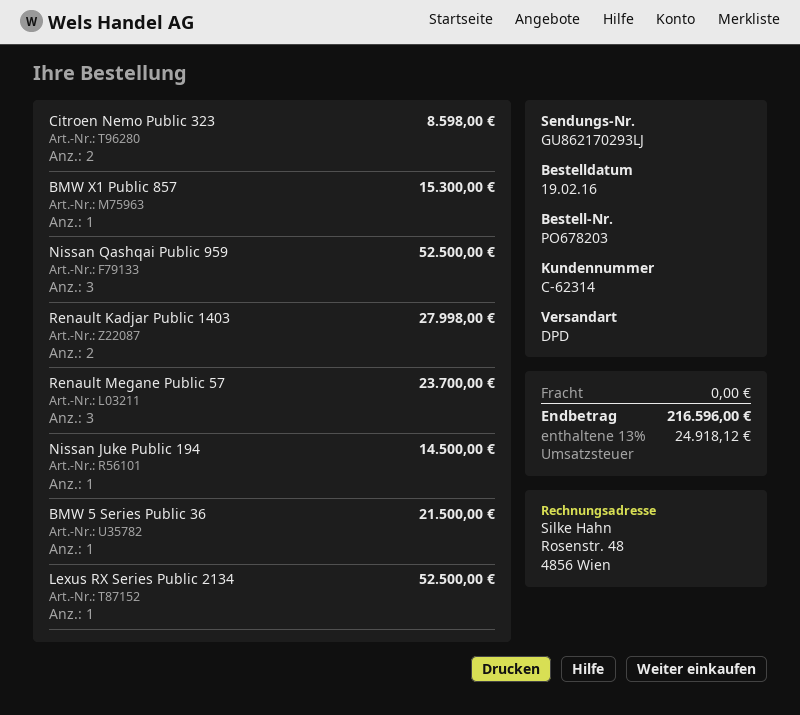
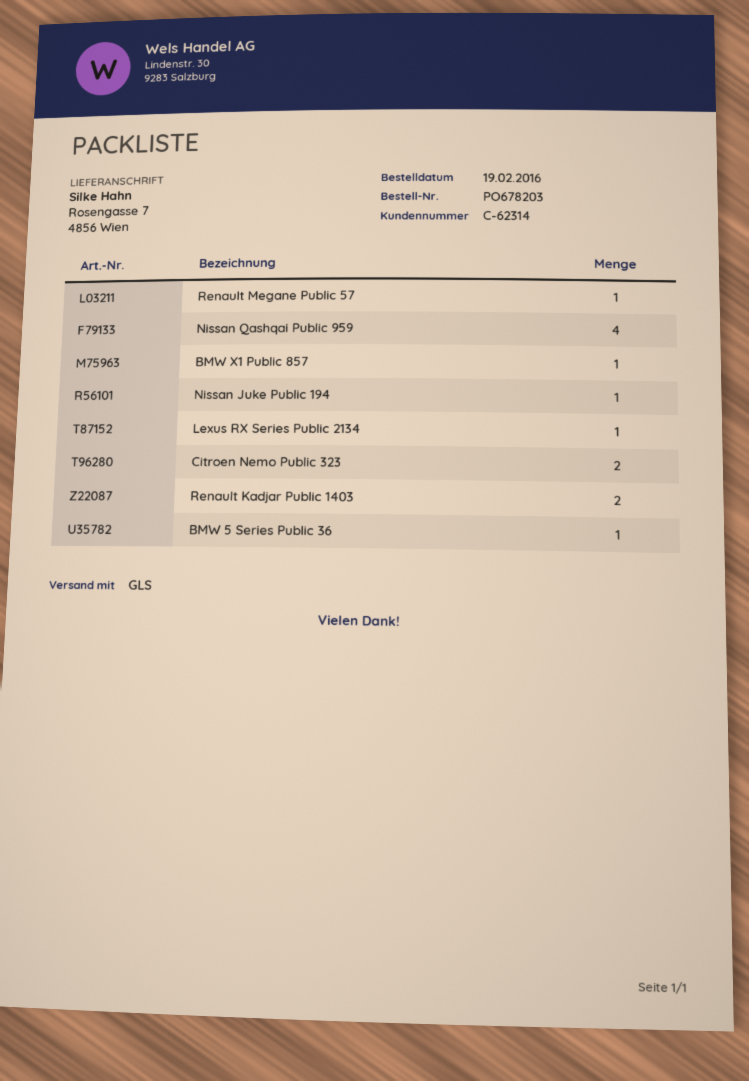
shipping method: DPD -> GLS
Nissan Qashqai Public 959: 3 -> 4
Renault Megane Public 57: 3 -> 1

